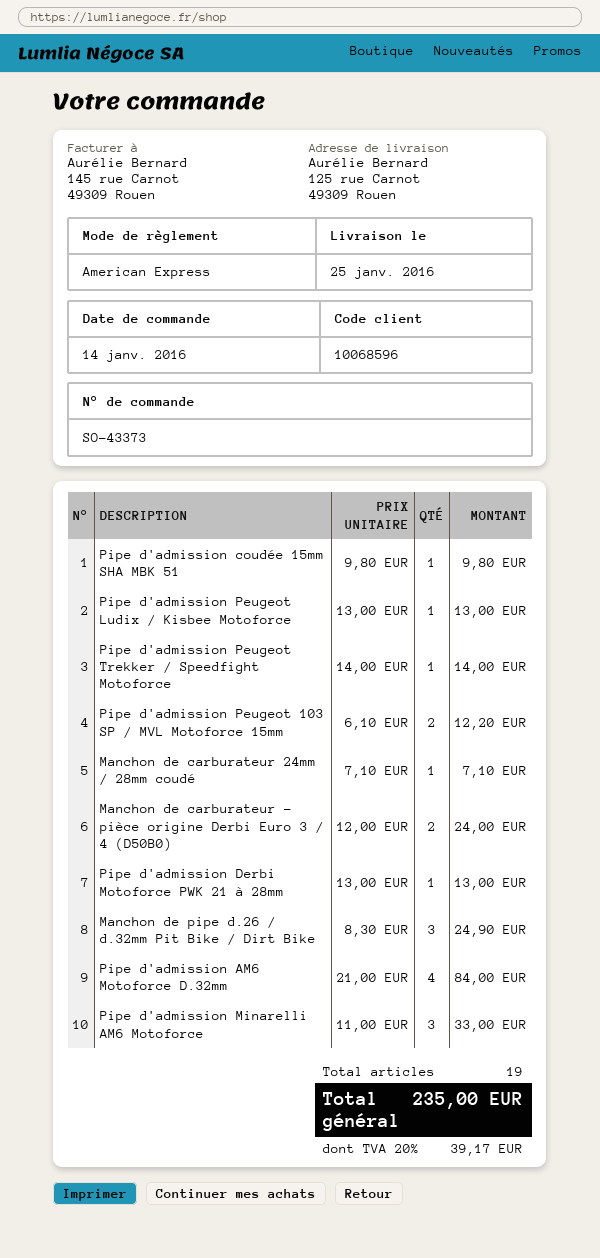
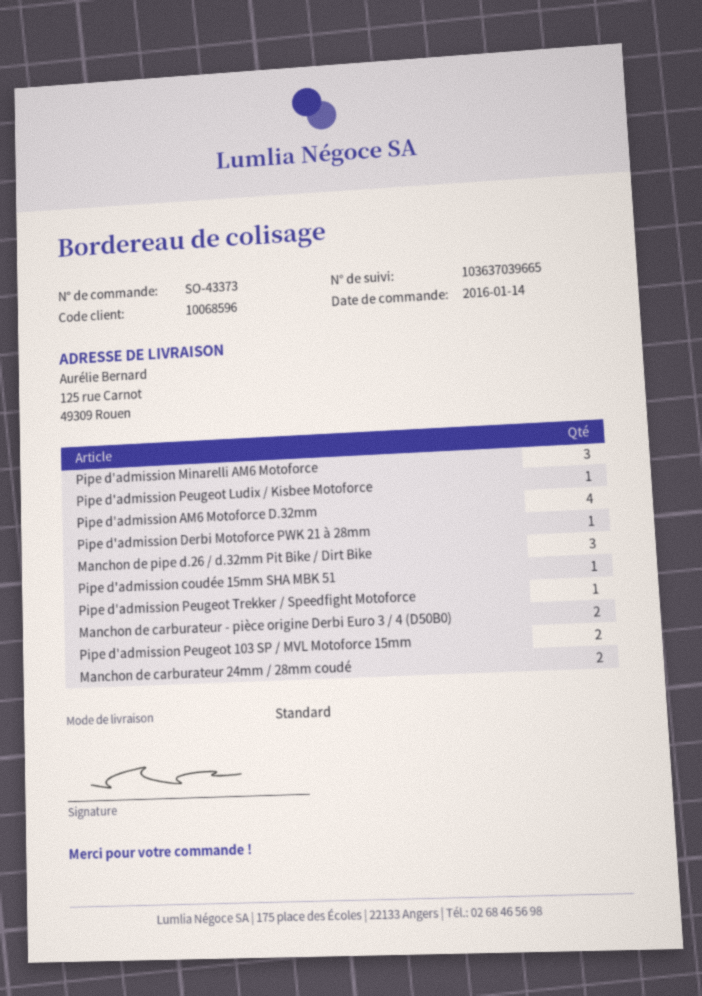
Manchon de carburateur 24mm / 28mm coudé: 1 -> 2

